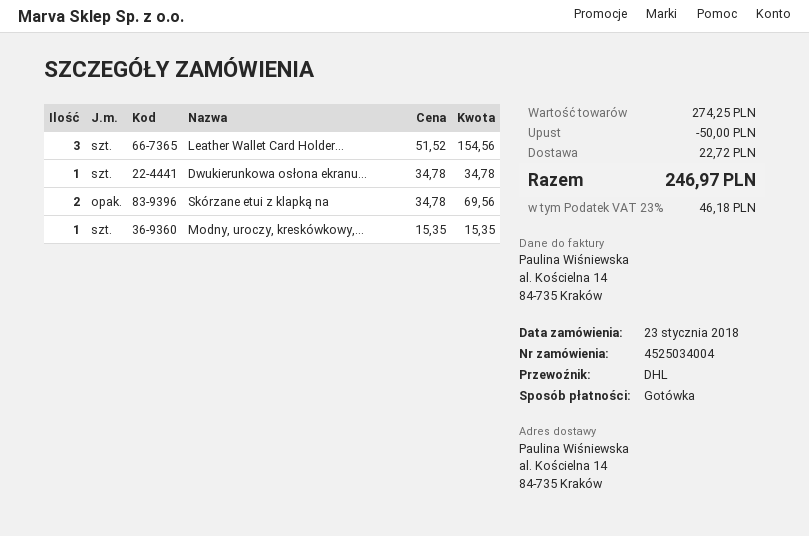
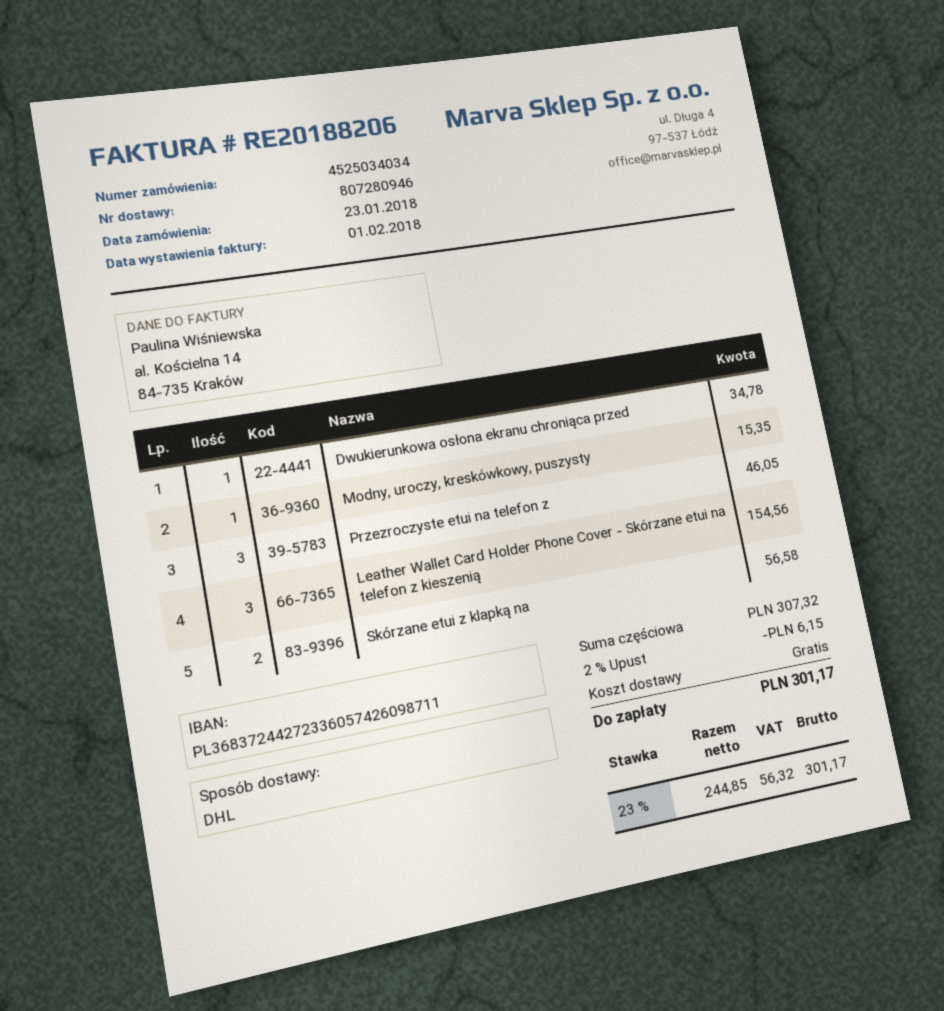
order number: 4525034004 -> 4525034034
Skórzane etui z klapką na: 2 for 69.56 -> 2 for 56.58
Przezroczyste etui na telefon z: none -> 3 for 46.05
subtotal: 274.25 -> 307.32
discount: 50.00 -> 6.15
shipping: 22.72 -> 0.00
tax: 23% = 46.18 -> 23% = 56.32
total: 246.97 -> 301.17

